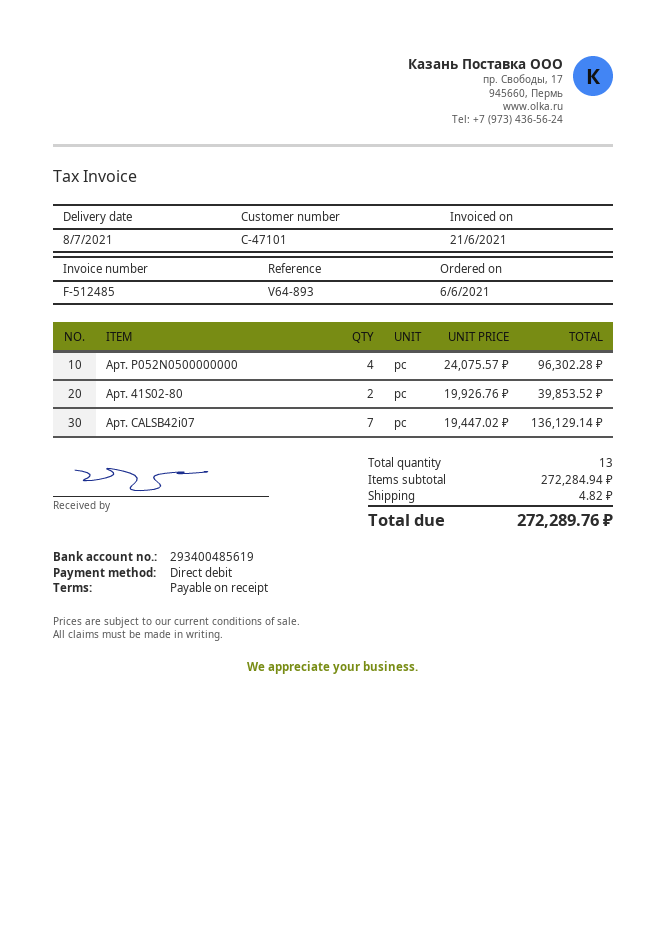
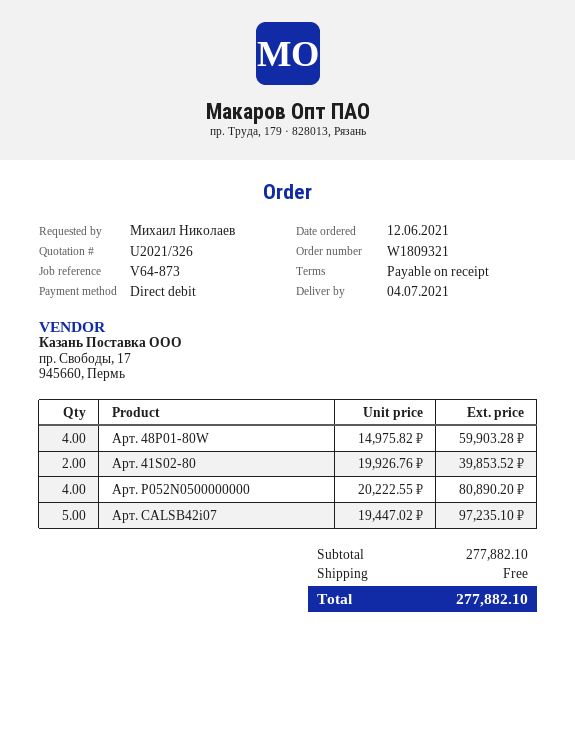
order date: 2021-06-06 -> 2021-06-12
delivery date: 2021-07-08 -> 2021-07-04
reference: V64-893 -> V64-873
Арт. P052N0500000000: 4 x 24075.57 = 96302.28 -> 4 x 20222.55 = 80890.20
Арт. CALSB42i07: 7 x 19447.02 = 136129.14 -> 5 x 19447.02 = 97235.10
Арт. 48P01-80W: none -> 4 x 14975.82 = 59903.28
subtotal: 272284.94 -> 277882.10
shipping: 4.82 -> 0.00
total: 272289.76 -> 277882.10

